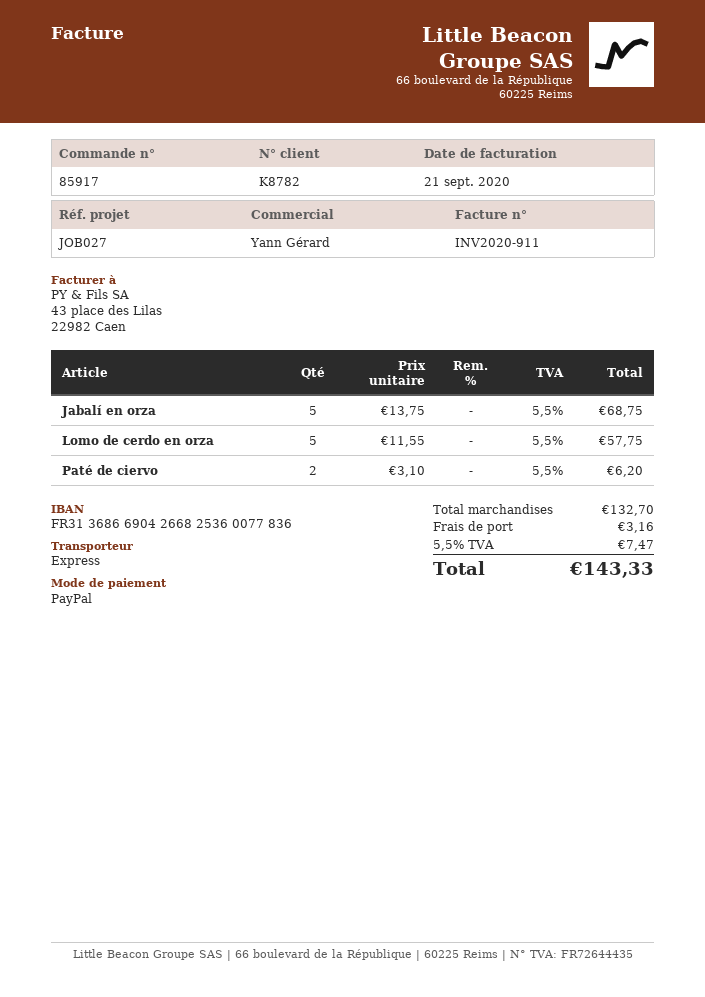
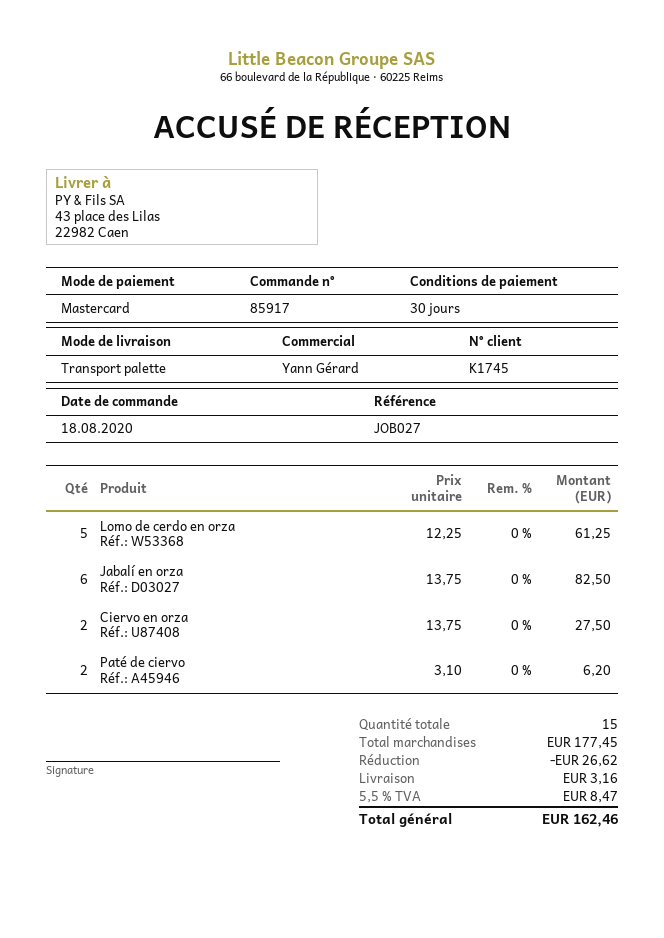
customer number: K8782 -> K1745
payment method: PayPal -> Mastercard
shipping method: express -> pallet freight
Jabalí en orza: 5 x 13.75 = 68.75 -> 6 x 13.75 = 82.50
Lomo de cerdo en orza: 5 x 11.55 = 57.75 -> 5 x 12.25 = 61.25
Ciervo en orza: none -> 2 x 13.75 = 27.50
subtotal: 132.70 -> 177.45
discount: none -> 26.62
tax: 5.5% = 7.47 -> 5.5% = 8.47
total: 143.33 -> 162.46

